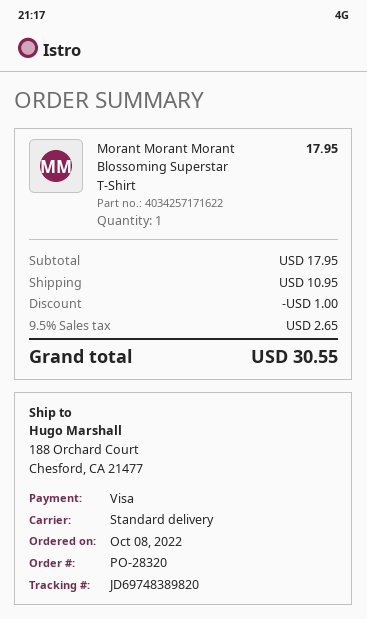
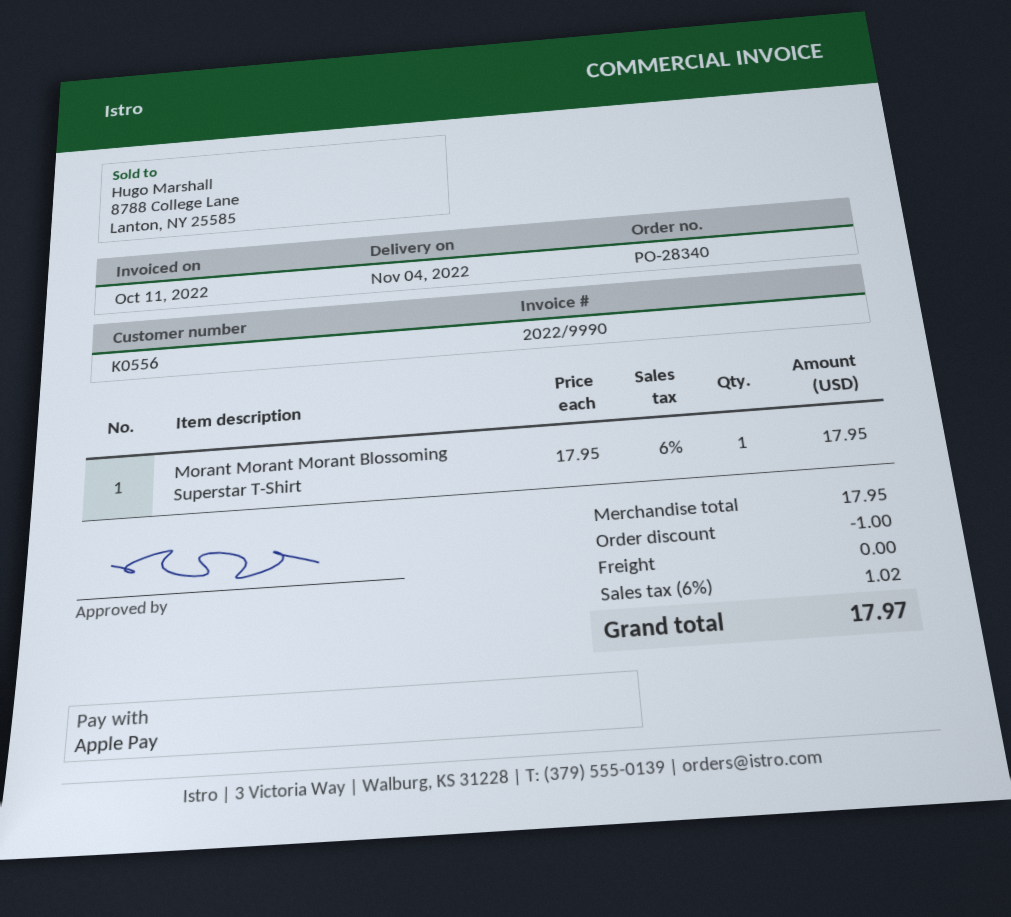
order number: PO-28320 -> PO-28340
payment method: Visa -> Apple Pay
shipping: 10.95 -> 0.00
tax: 9.5% = 2.65 -> 6% = 1.02
total: 30.55 -> 17.97

